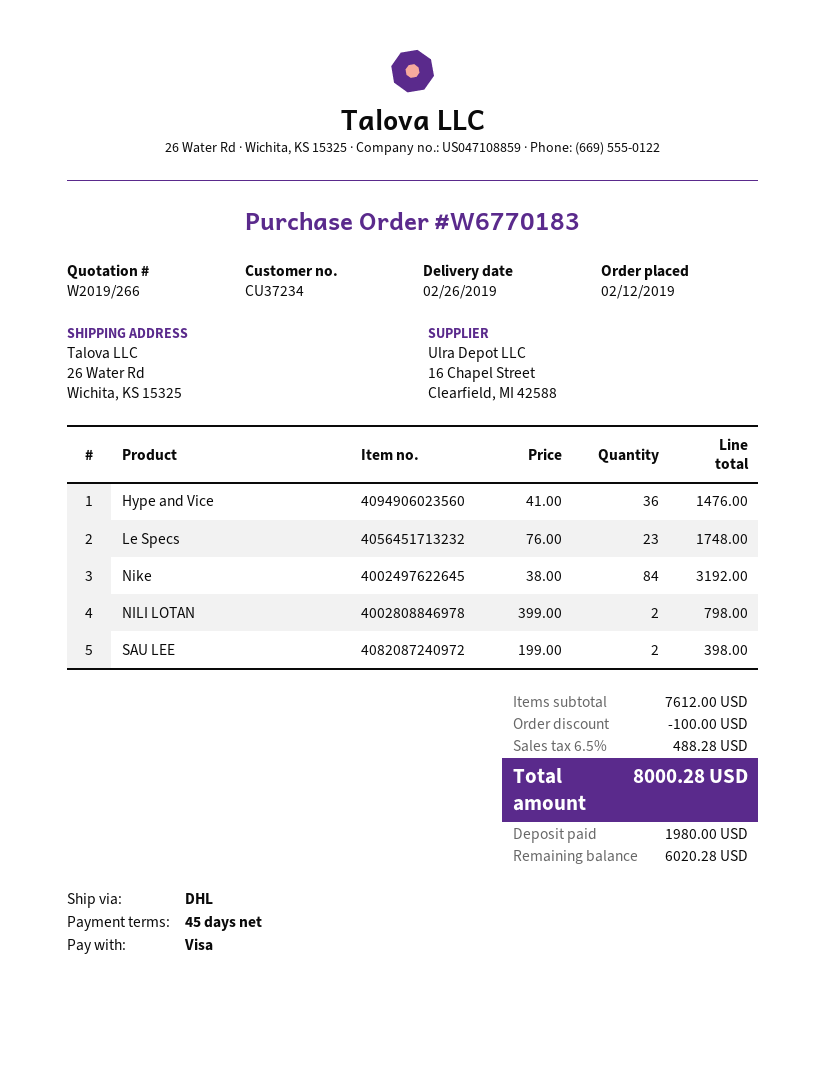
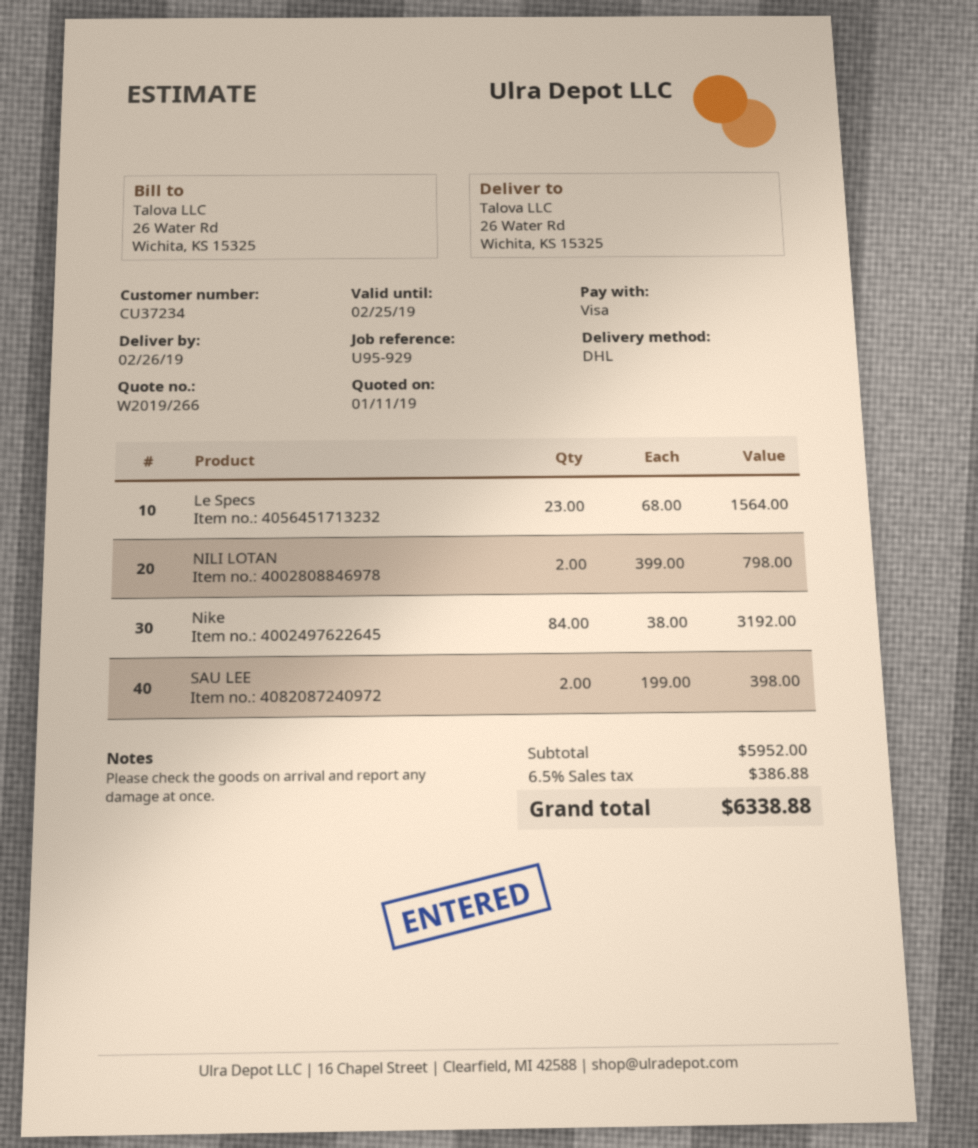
Hype and Vice: 36 x 41.00 = 1476.00 -> none
Le Specs: 23 x 76.00 = 1748.00 -> 23 x 68.00 = 1564.00
subtotal: 7612.00 -> 5952.00
discount: 100.00 -> none
tax: 6.5% = 488.28 -> 6.5% = 386.88
total: 8000.28 -> 6338.88

